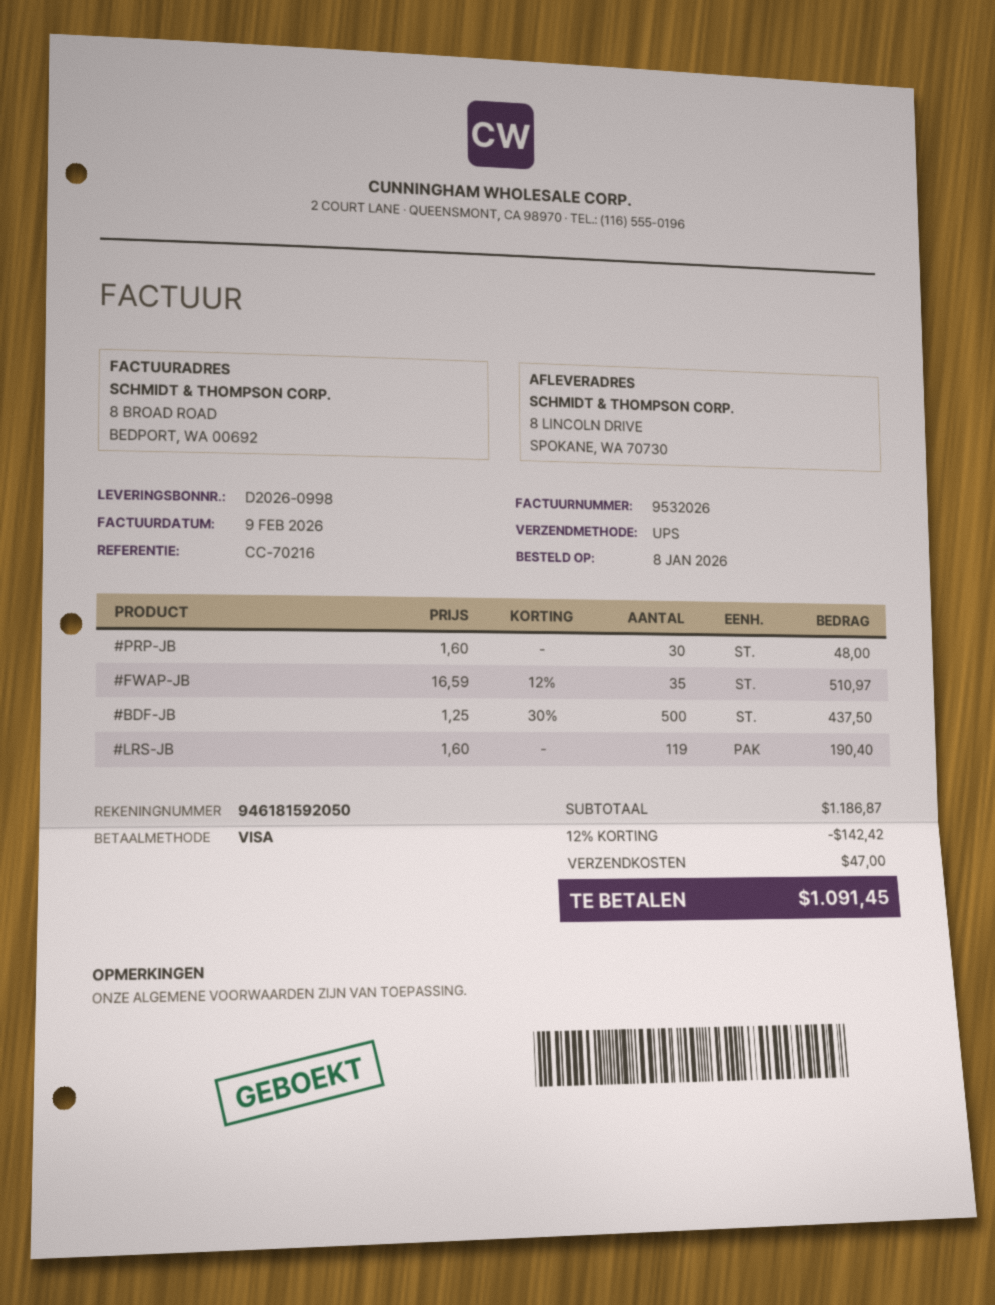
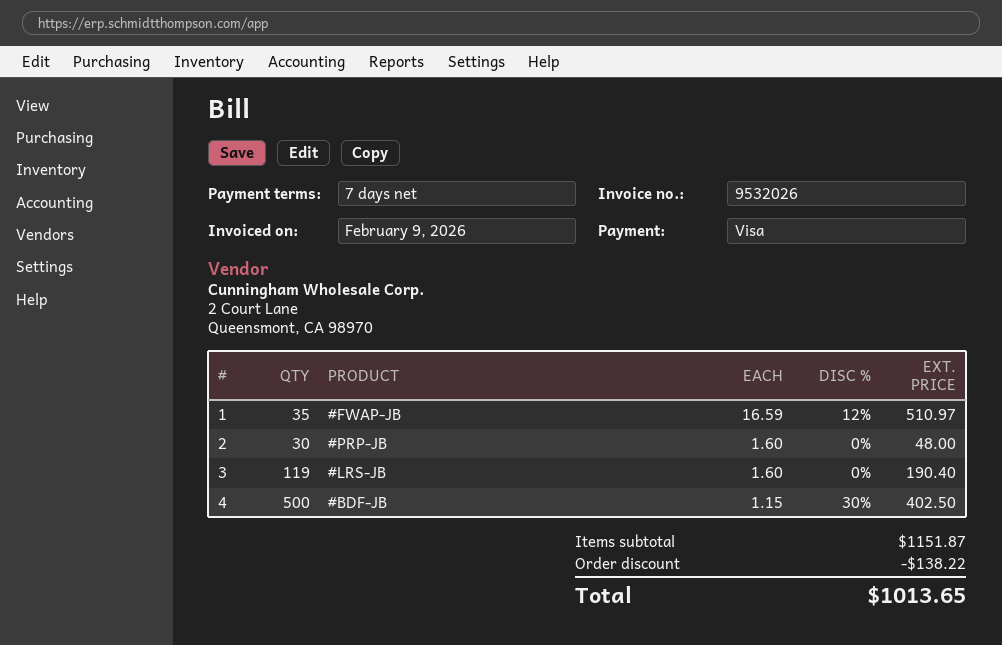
#BDF-JB: 500 x 1.25 - 30% = 437.50 -> 500 x 1.15 - 30% = 402.50
subtotal: 1186.87 -> 1151.87
discount: 142.42 -> 138.22
shipping: 47.00 -> none
total: 1091.45 -> 1013.65

